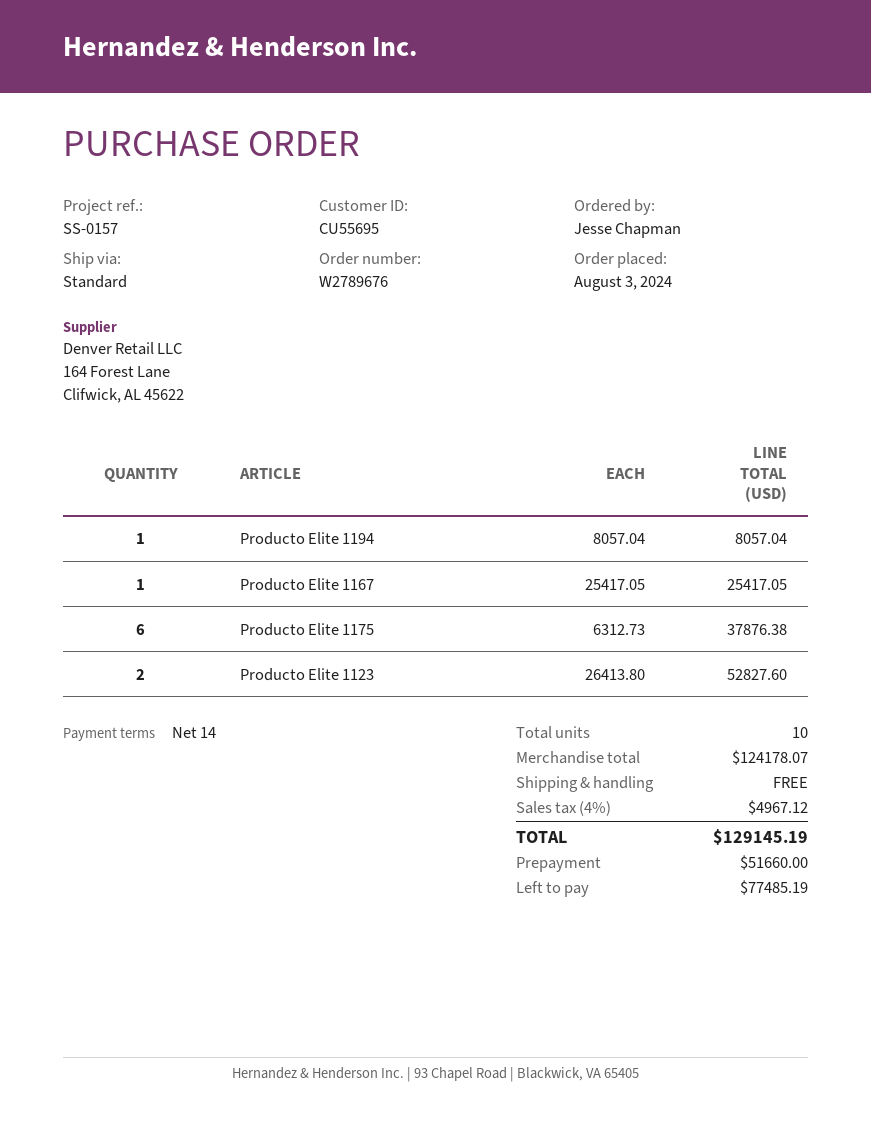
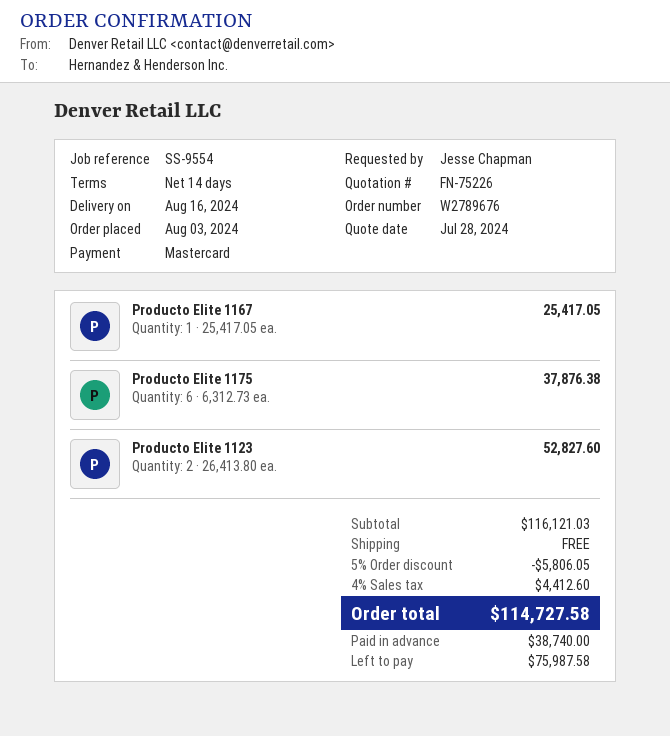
reference: SS-0157 -> SS-9554
Producto Elite 1194: 1 x 8057.04 = 8057.04 -> none
subtotal: 124178.07 -> 116121.03
discount: none -> 5% = 5806.05
tax: 4% = 4967.12 -> 4% = 4412.60
total: 129145.19 -> 114727.58
deposit: 51660.00 -> 38740.00
balance: 77485.19 -> 75987.58

